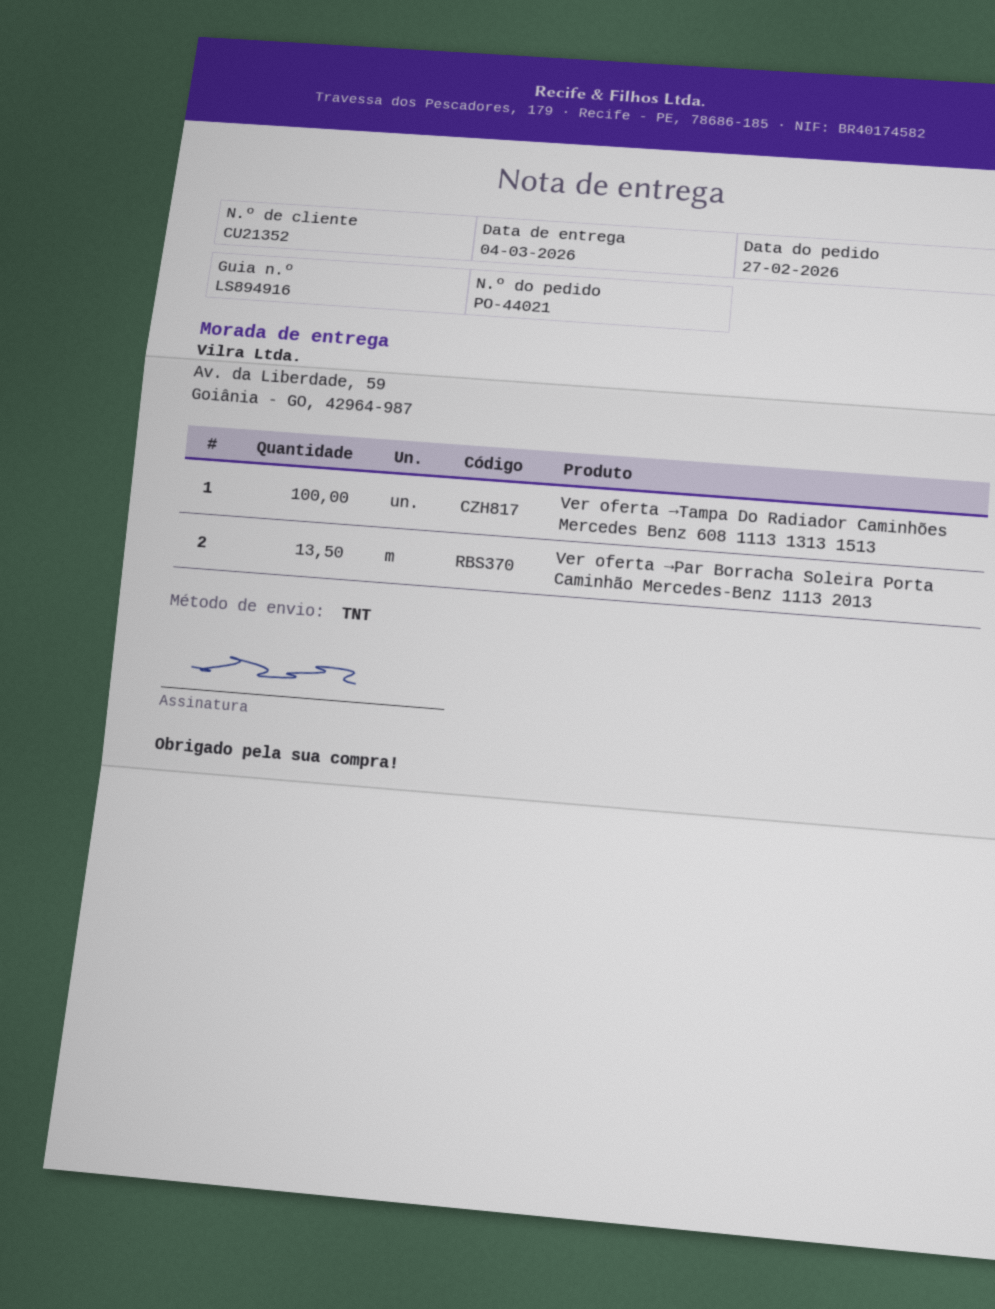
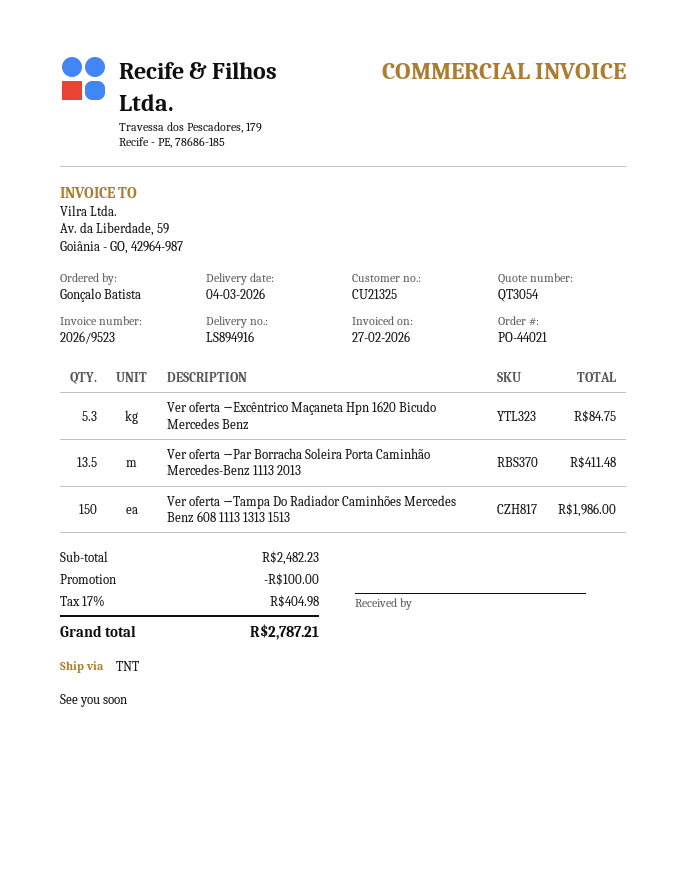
customer number: CU21352 -> CU21325
Ver oferta →Tampa Do Radiador Caminhões Mercedes Benz 608 1113 1313 1513: 100 -> 150
Ver oferta →Excêntrico Maçaneta Hpn 1620 Bicudo Mercedes Benz: none -> 5.3

